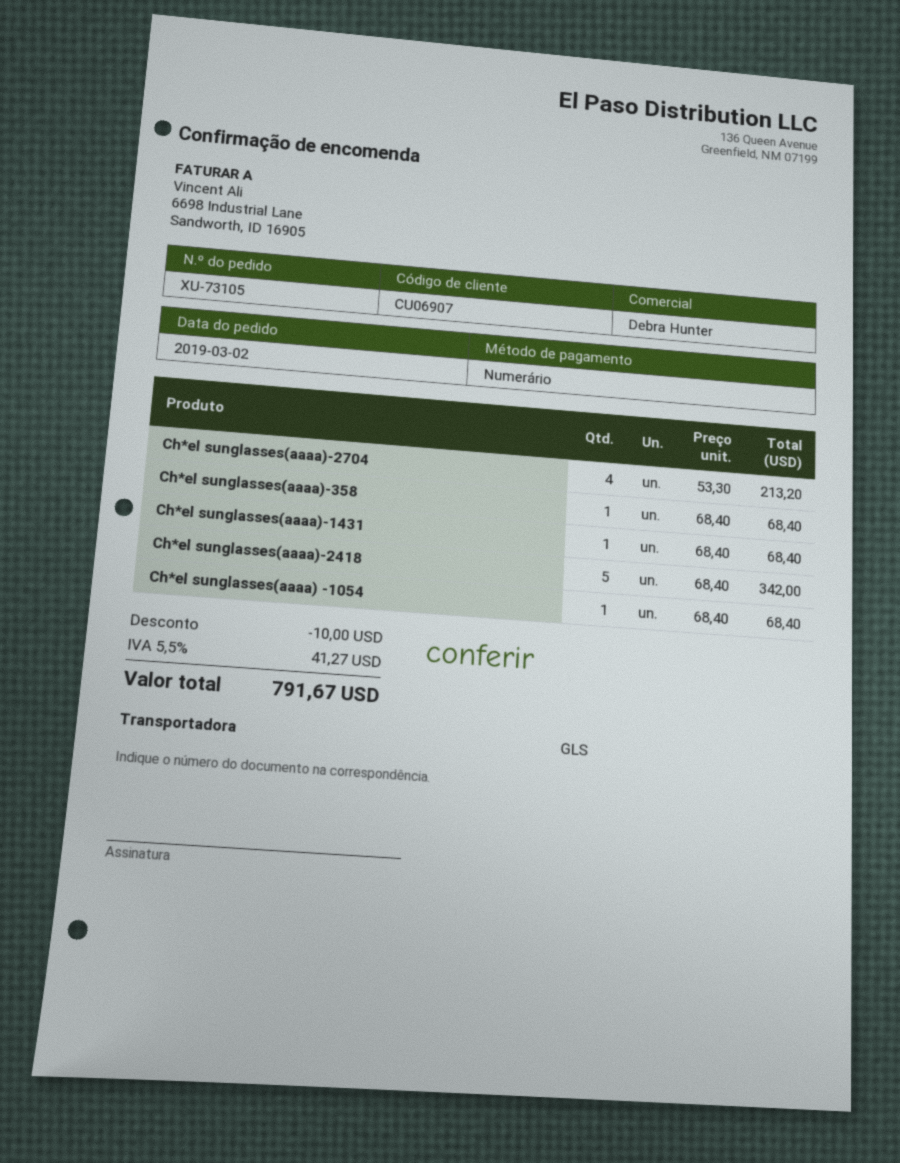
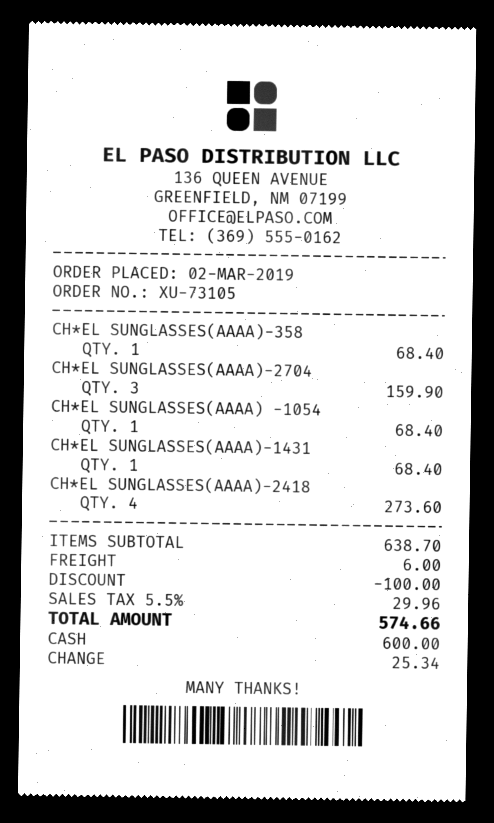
Ch*el sunglasses(aaaa)-2704: 4 for 213.20 -> 3 for 159.90
Ch*el sunglasses(aaaa)-2418: 5 for 342.00 -> 4 for 273.60
discount: 10.00 -> 100.00
shipping: none -> 6.00
tax: 5.5% = 41.27 -> 5.5% = 29.96
total: 791.67 -> 574.66

